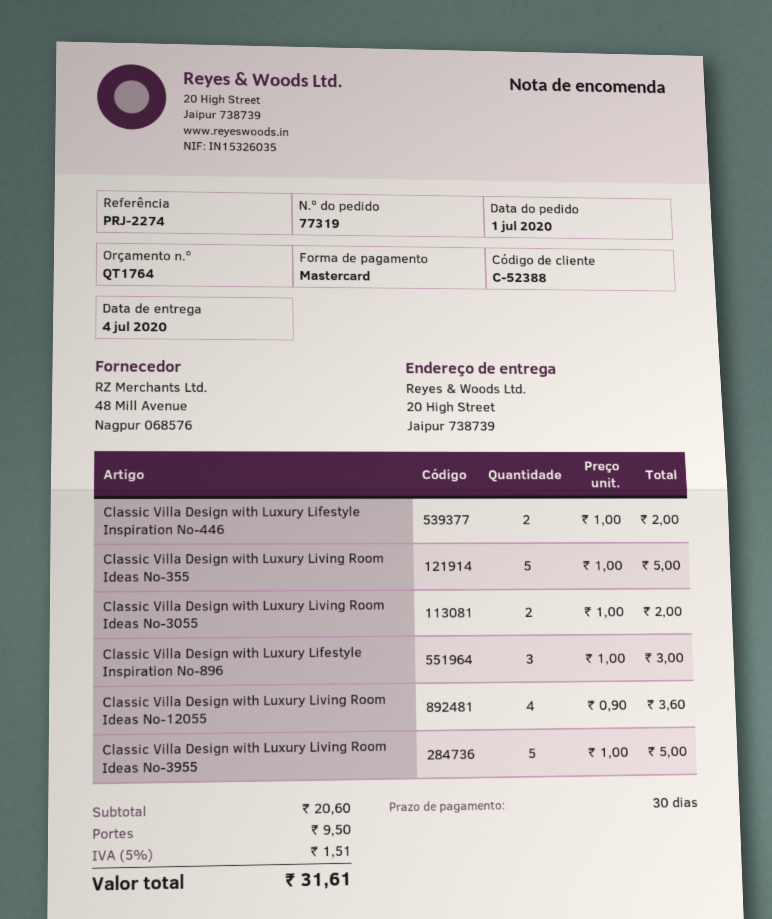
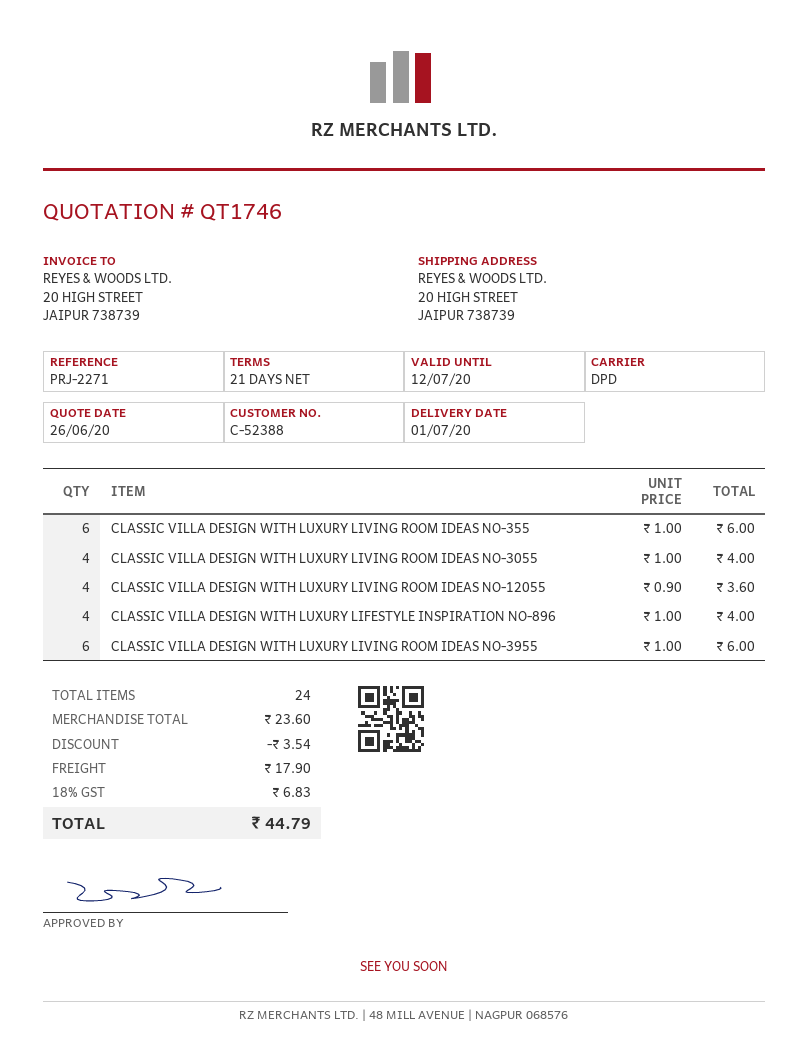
quote number: QT1764 -> QT1746
delivery date: 2020-07-04 -> 2020-07-01
payment terms: 30 days -> 21 days
reference: PRJ-2274 -> PRJ-2271
Classic Villa Design with Luxury Lifestyle Inspiration No-446: 2 x 1.00 = 2.00 -> none
Classic Villa Design with Luxury Living Room Ideas No-355: 5 x 1.00 = 5.00 -> 6 x 1.00 = 6.00
Classic Villa Design with Luxury Living Room Ideas No-3055: 2 x 1.00 = 2.00 -> 4 x 1.00 = 4.00
Classic Villa Design with Luxury Lifestyle Inspiration No-896: 3 x 1.00 = 3.00 -> 4 x 1.00 = 4.00
Classic Villa Design with Luxury Living Room Ideas No-3955: 5 x 1.00 = 5.00 -> 6 x 1.00 = 6.00
subtotal: 20.60 -> 23.60
discount: none -> 3.54
shipping: 9.50 -> 17.90
tax: 5% = 1.51 -> 18% = 6.83
total: 31.61 -> 44.79

